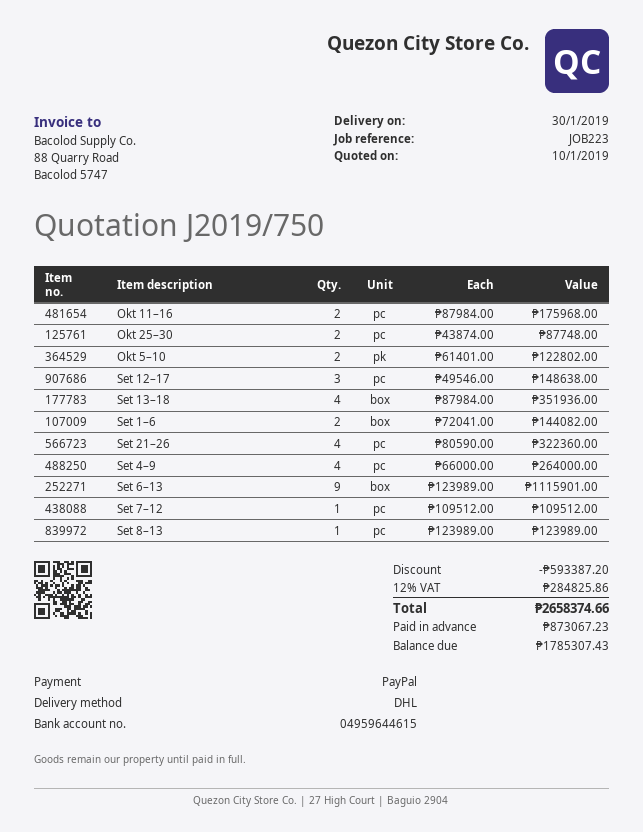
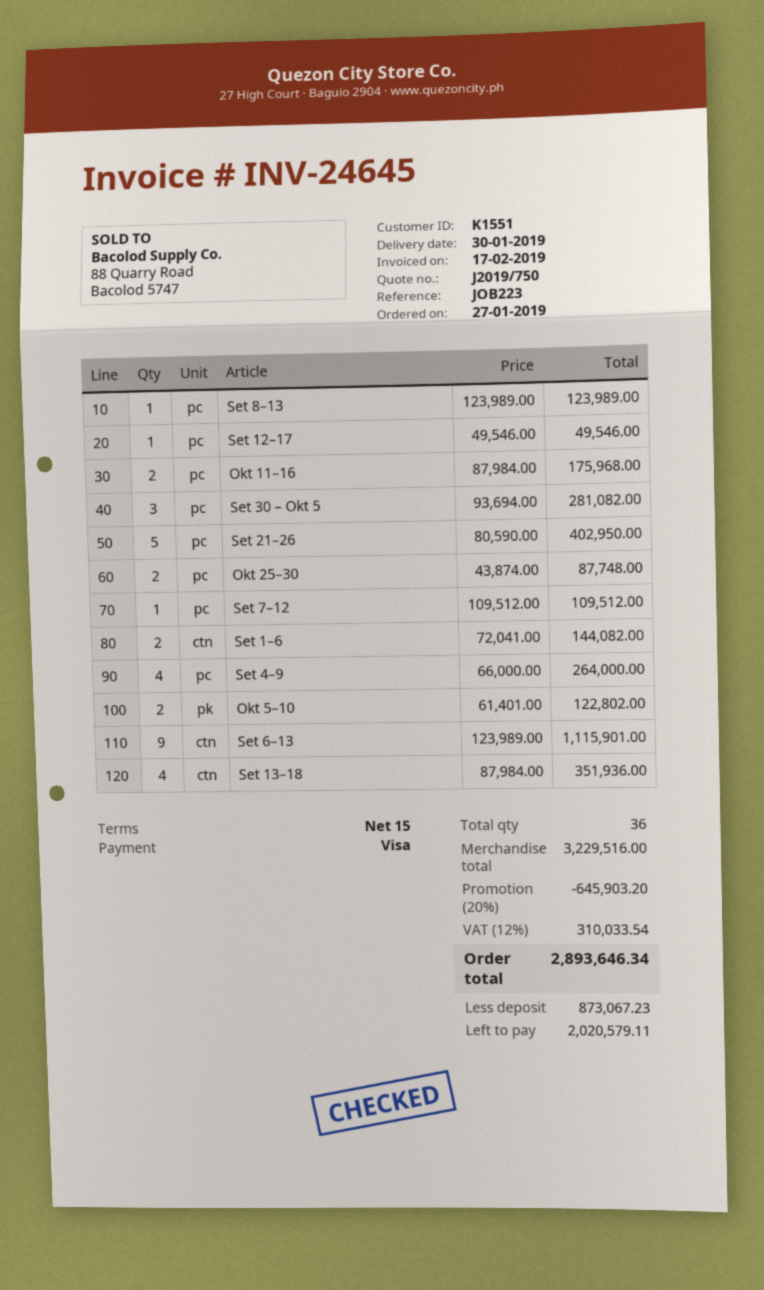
payment method: PayPal -> Visa
Set 12–17: 3 x 49546.00 = 148638.00 -> 1 x 49546.00 = 49546.00
Set 21–26: 4 x 80590.00 = 322360.00 -> 5 x 80590.00 = 402950.00
Set 30 – Okt 5: none -> 3 x 93694.00 = 281082.00
discount: 593387.20 -> 645903.20
tax: 12% = 284825.86 -> 12% = 310033.54
total: 2658374.66 -> 2893646.34
balance: 1785307.43 -> 2020579.11

